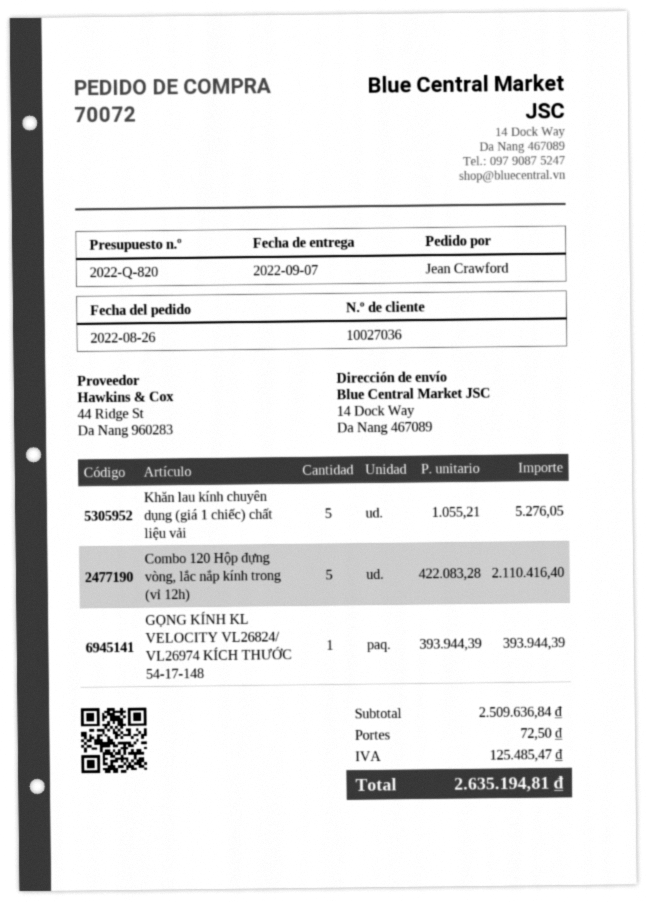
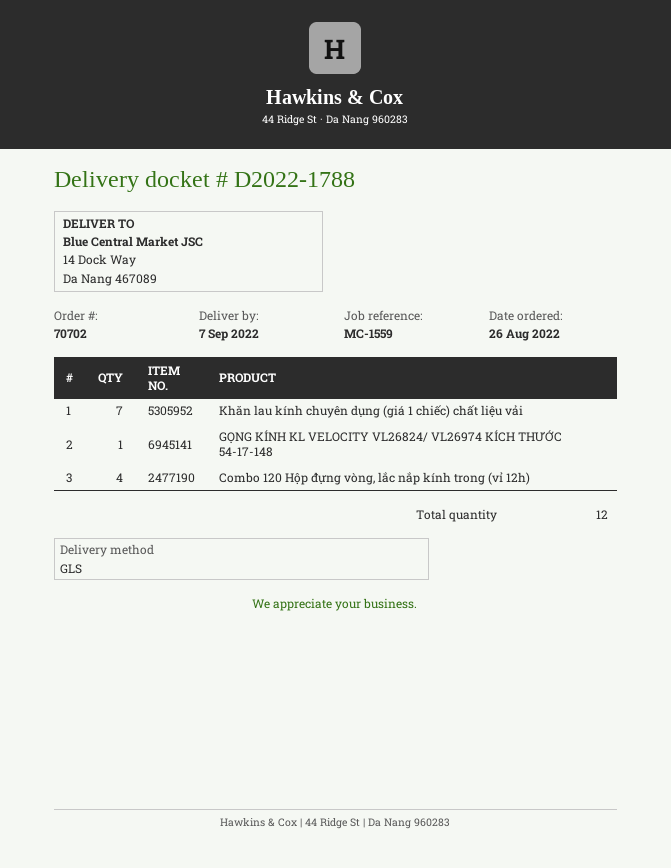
order number: 70072 -> 70702
Khăn lau kính chuyên dụng (giá 1 chiếc) chất liệu vải: 5 -> 7
Combo 120 Hộp đựng vòng, lắc nắp kính trong (vỉ 12h): 5 -> 4

